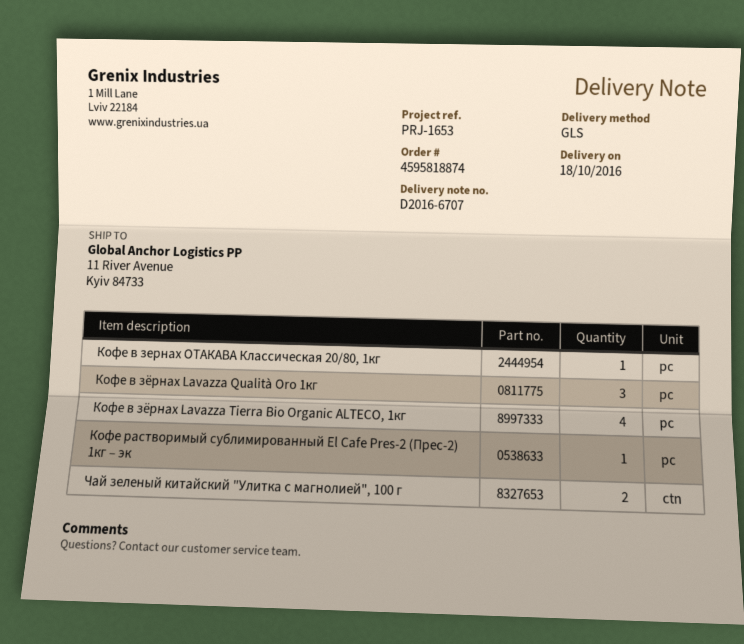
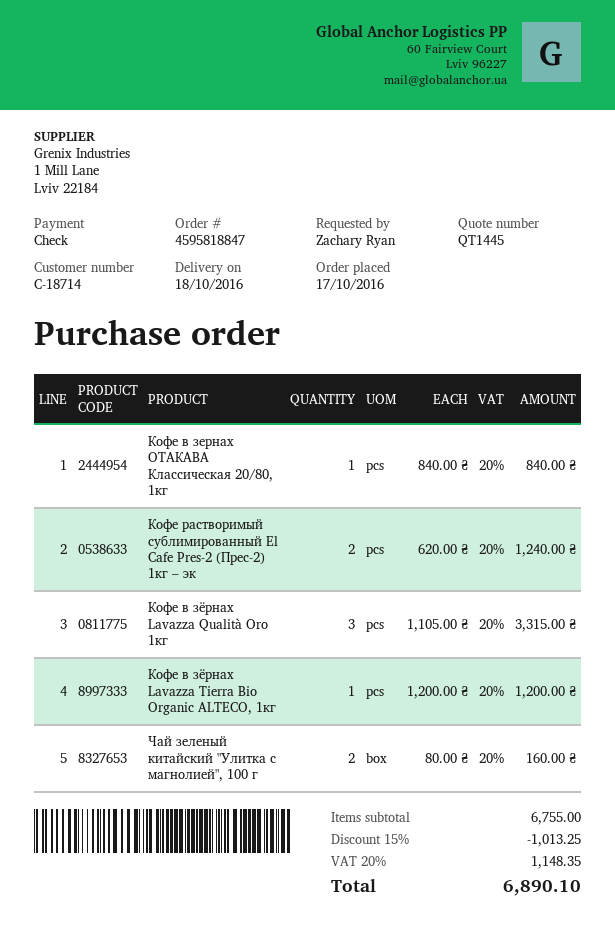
order number: 4595818874 -> 4595818847
Кофе в зёрнах Lavazza Tierra Bio Organic ALTECO, 1кг: 4 -> 1
Кофе растворимый сублимированный El Cafe Pres-2 (Прес-2) 1кг – эк: 1 -> 2

